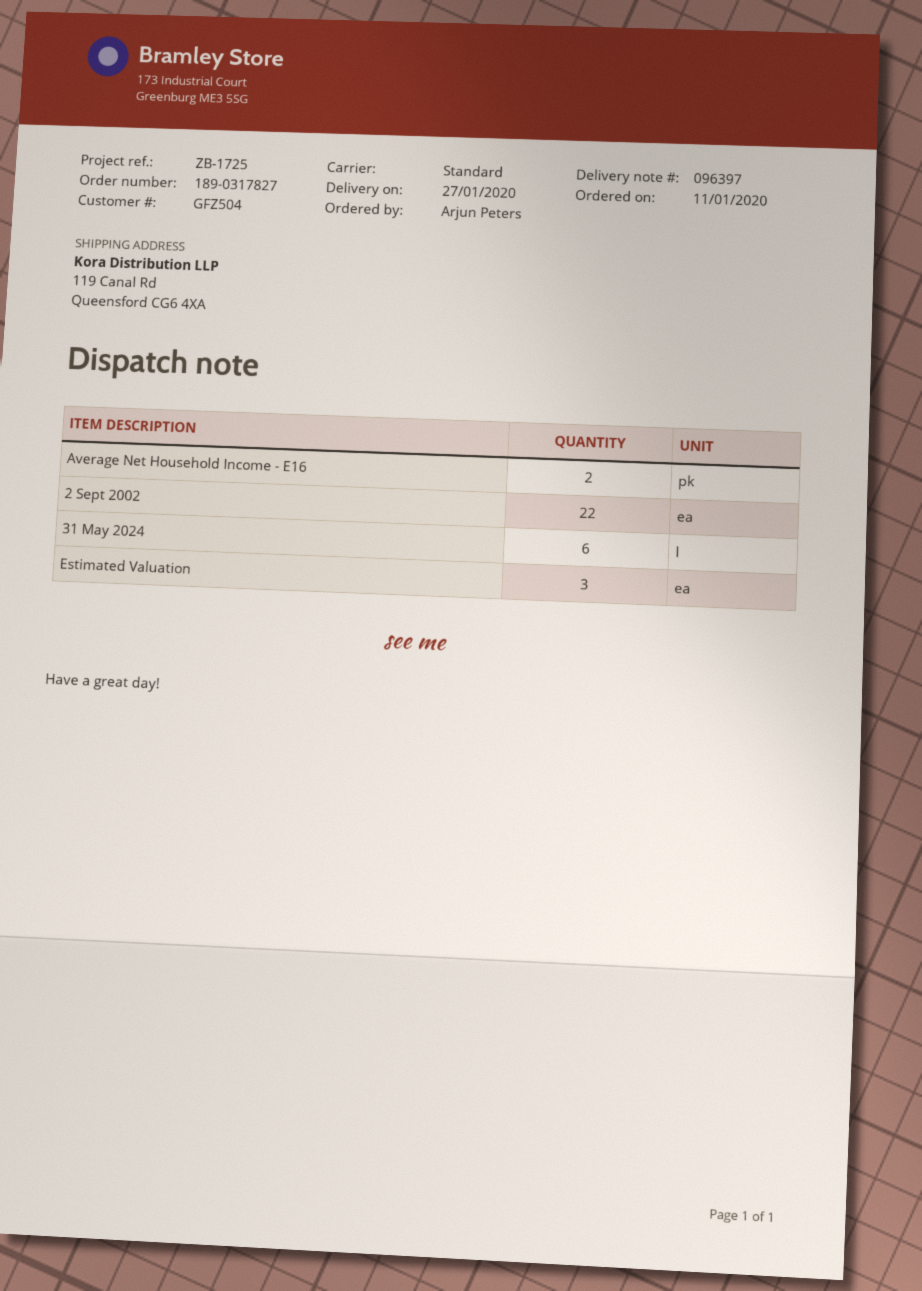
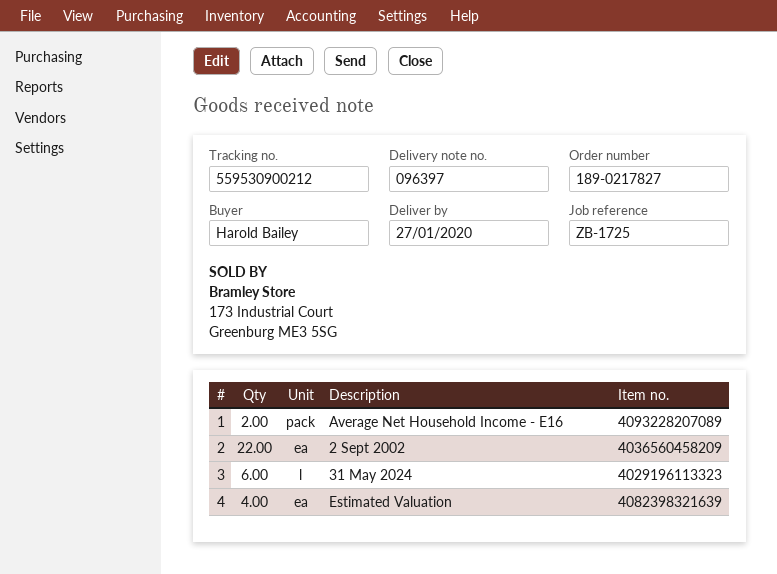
order number: 189-0317827 -> 189-0217827
ordered by: Arjun Peters -> Harold Bailey
Estimated Valuation: 3 -> 4

